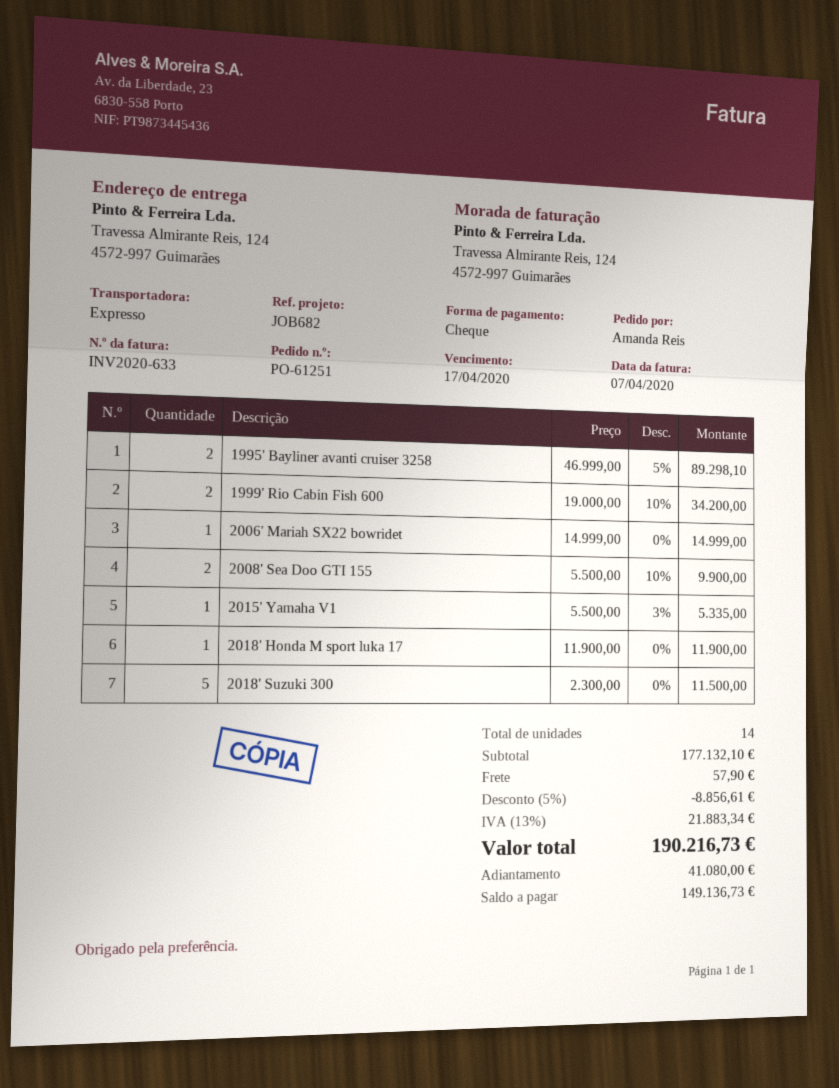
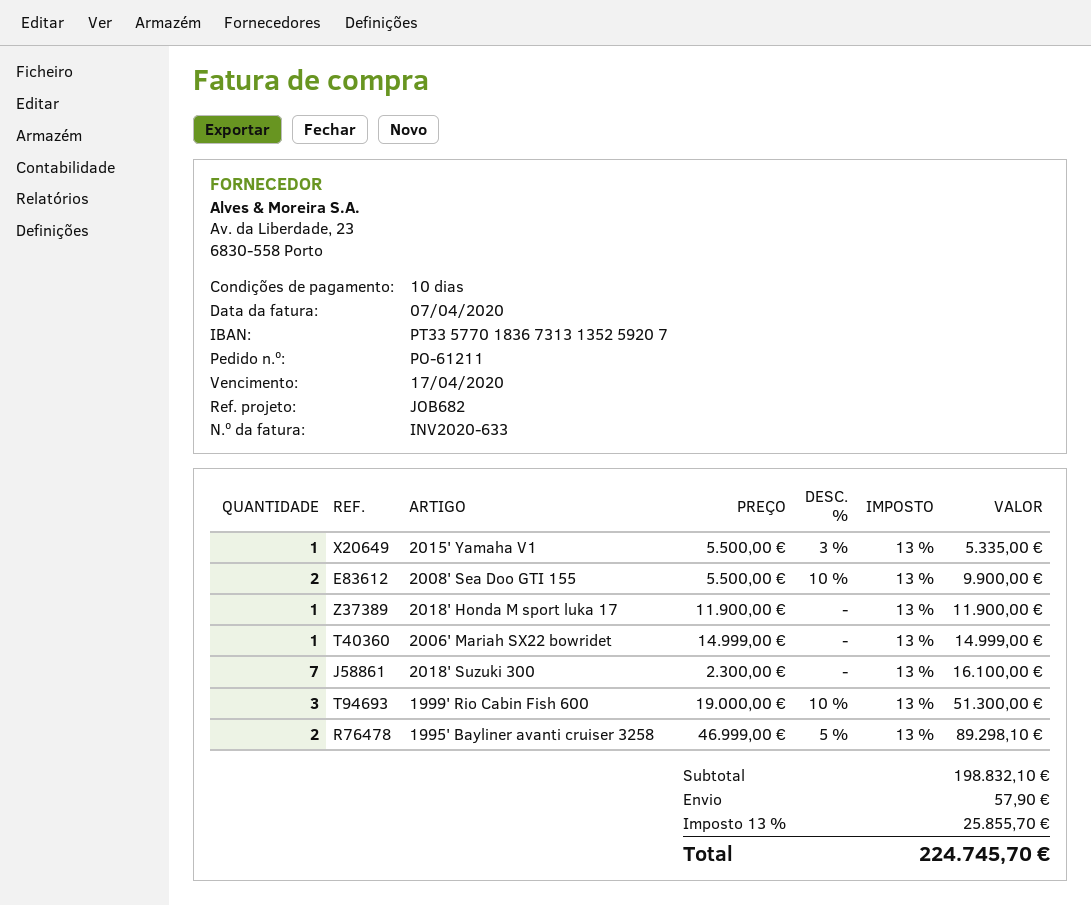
order number: PO-61251 -> PO-61211
1999' Rio Cabin Fish 600: 2 x 19000.00 - 10% = 34200.00 -> 3 x 19000.00 - 10% = 51300.00
2018' Suzuki 300: 5 x 2300.00 = 11500.00 -> 7 x 2300.00 = 16100.00
subtotal: 177132.10 -> 198832.10
discount: 5% = 8856.61 -> none
tax: 13% = 21883.34 -> 13% = 25855.70
total: 190216.73 -> 224745.70

